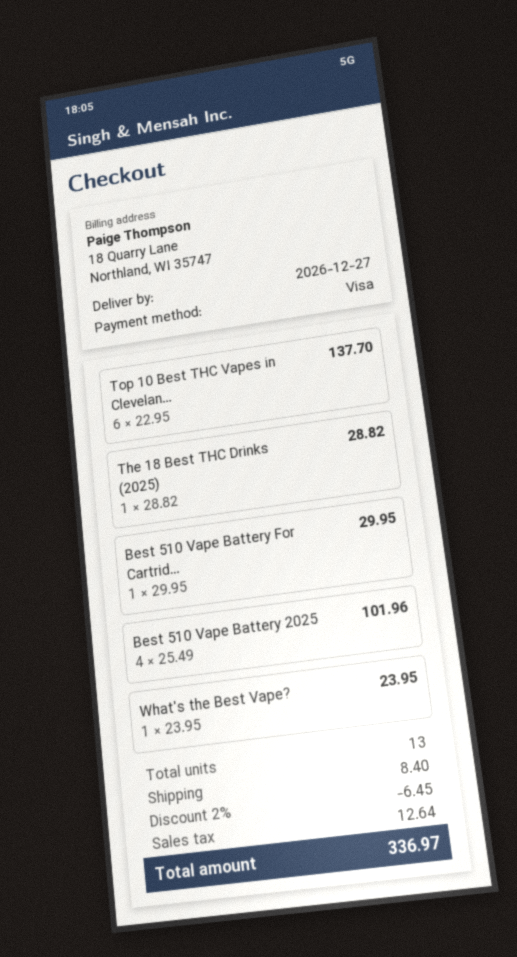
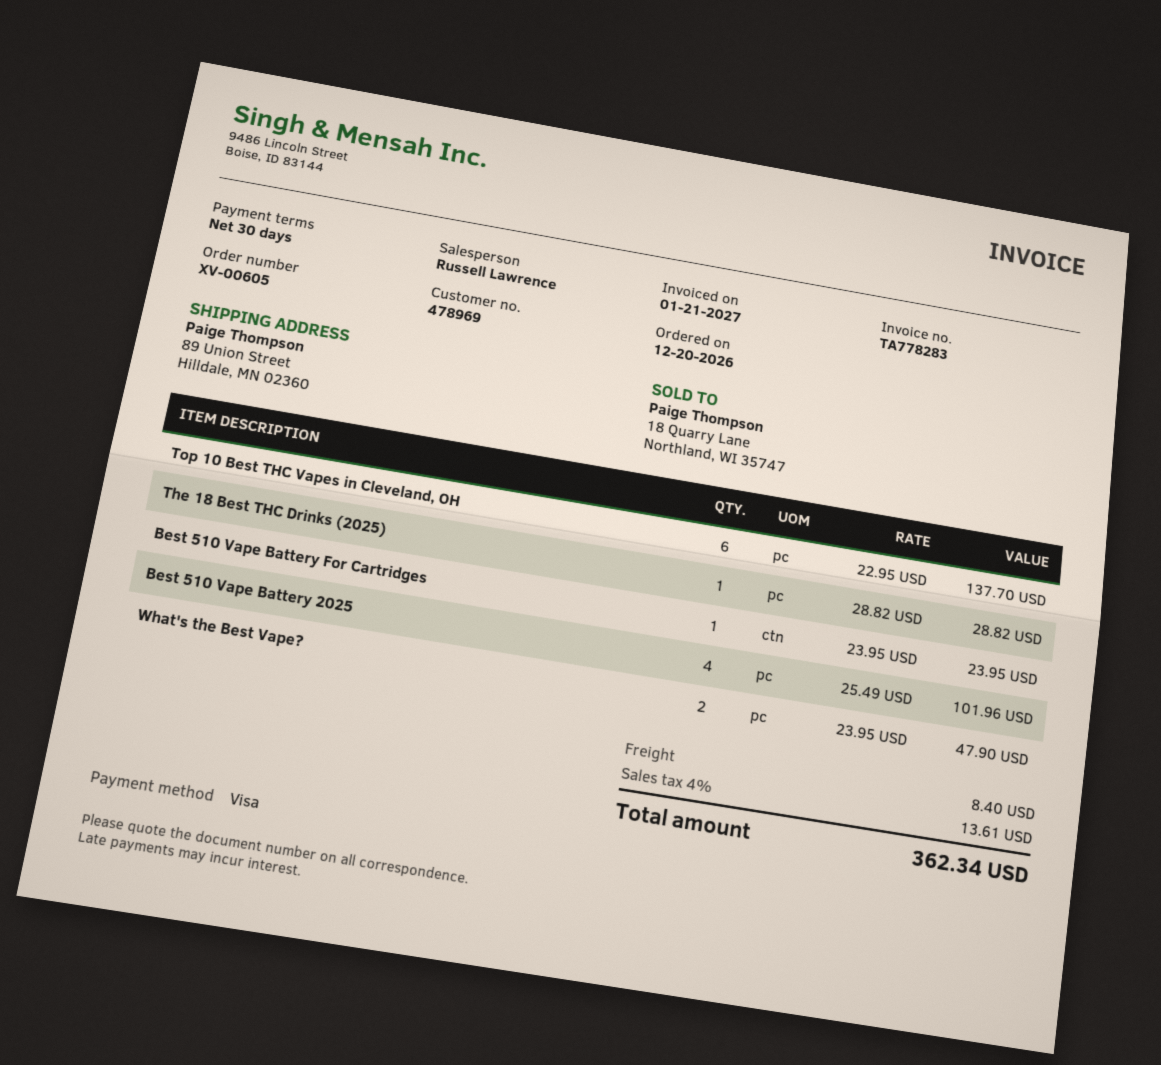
Best 510 Vape Battery For Cartrid...: 1 x 29.95 = 29.95 -> 1 x 23.95 = 23.95
What's the Best Vape?: 1 x 23.95 = 23.95 -> 2 x 23.95 = 47.90
discount: 2% = 6.45 -> none
tax: 12.64 -> 13.61
total: 336.97 -> 362.34

